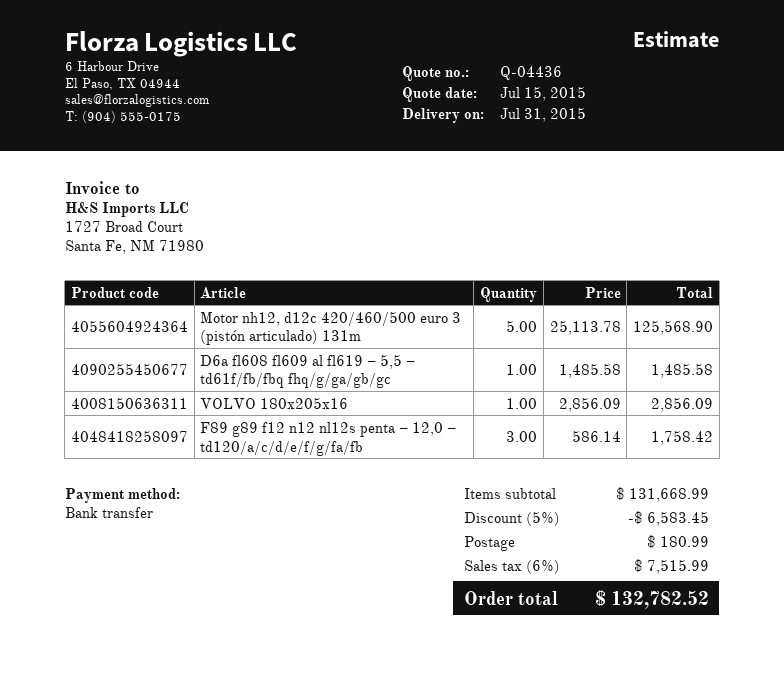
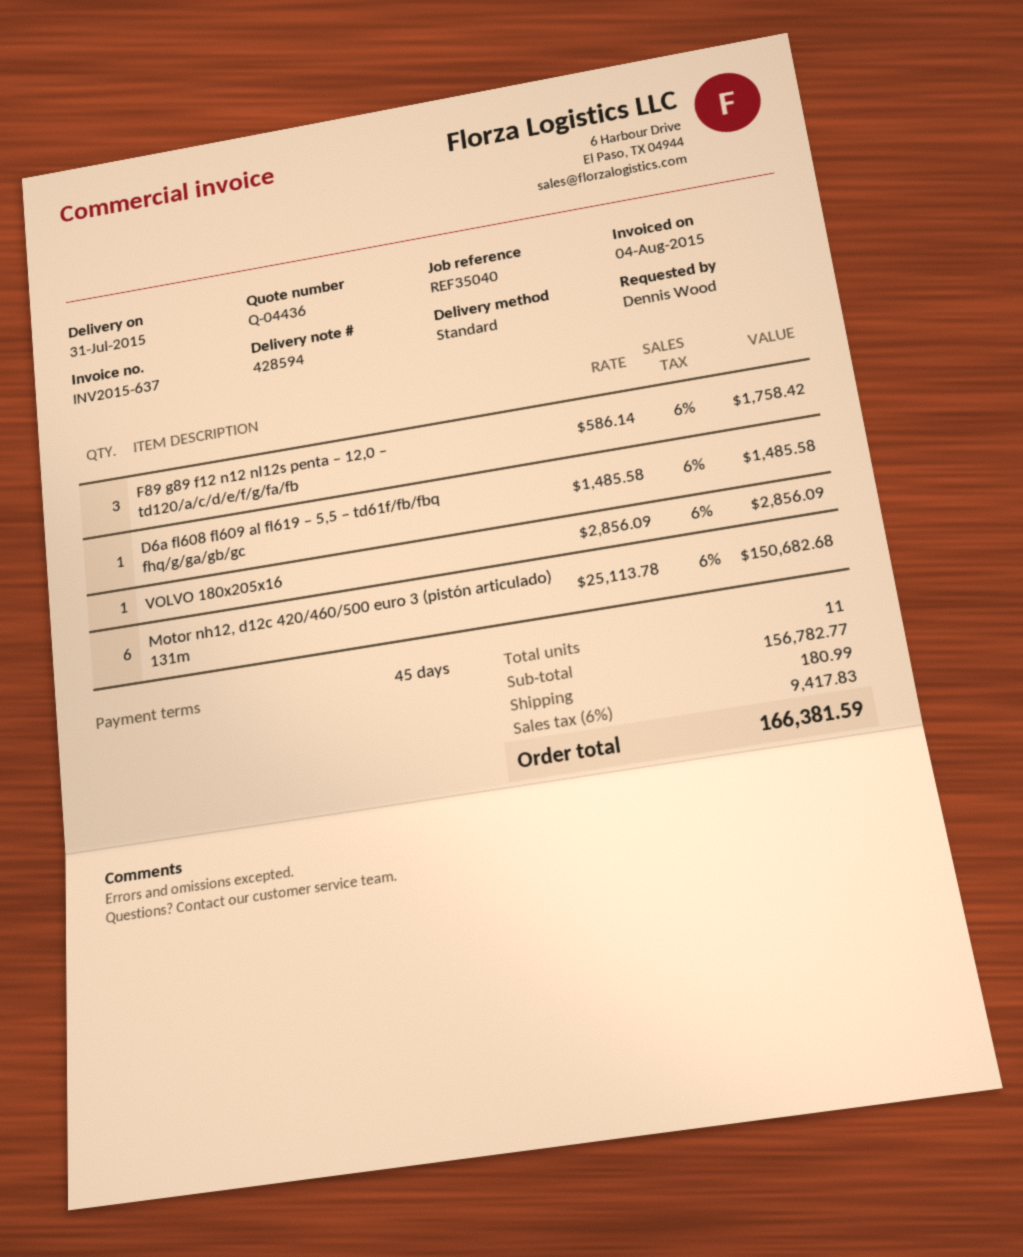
Motor nh12, d12c 420/460/500 euro 3 (pistón articulado) 131m: 5 x 25113.78 = 125568.90 -> 6 x 25113.78 = 150682.68
subtotal: 131668.99 -> 156782.77
discount: 5% = 6583.45 -> none
tax: 6% = 7515.99 -> 6% = 9417.83
total: 132782.52 -> 166381.59

